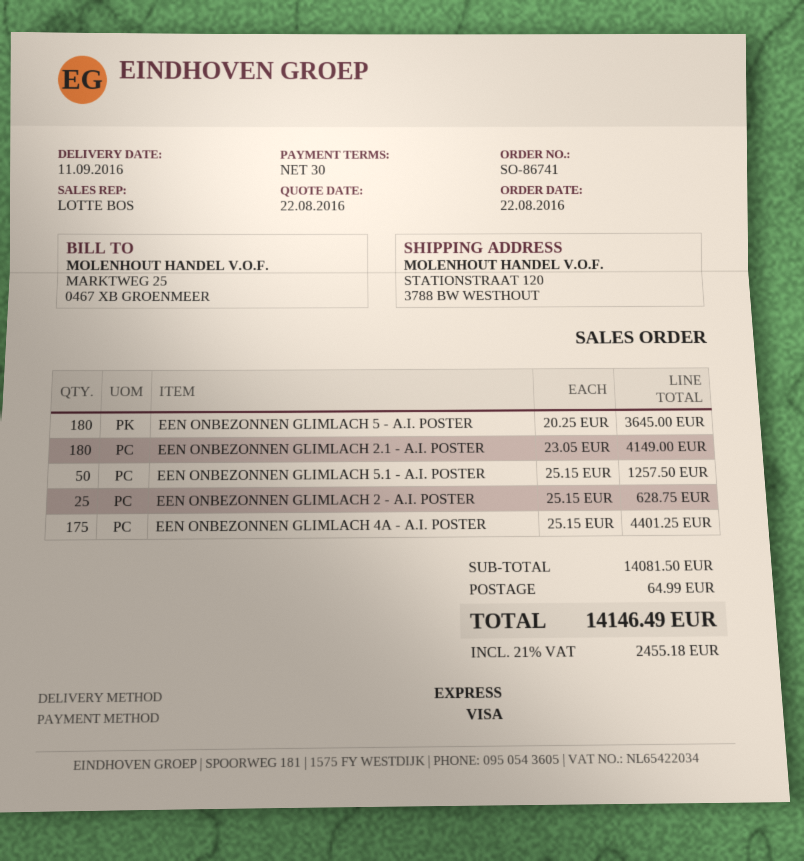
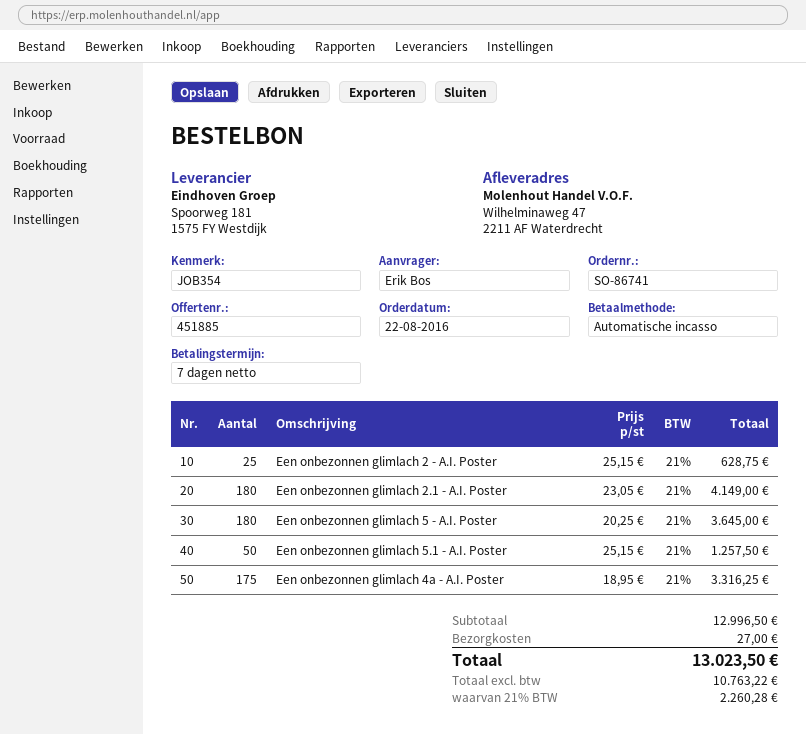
payment terms: 30 days -> 7 days
payment method: Visa -> direct debit
ship to: STATIONSTRAAT 120, 3788 BW WESTHOUT -> Wilhelminaweg 47, 2211 AF Waterdrecht
EEN ONBEZONNEN GLIMLACH 4A - A.I. POSTER: 175 x 25.15 = 4401.25 -> 175 x 18.95 = 3316.25
subtotal: 14081.50 -> 12996.50
shipping: 64.99 -> 27.00
tax: 21% = 2455.18 -> 21% = 2260.28
total: 14146.49 -> 13023.50

